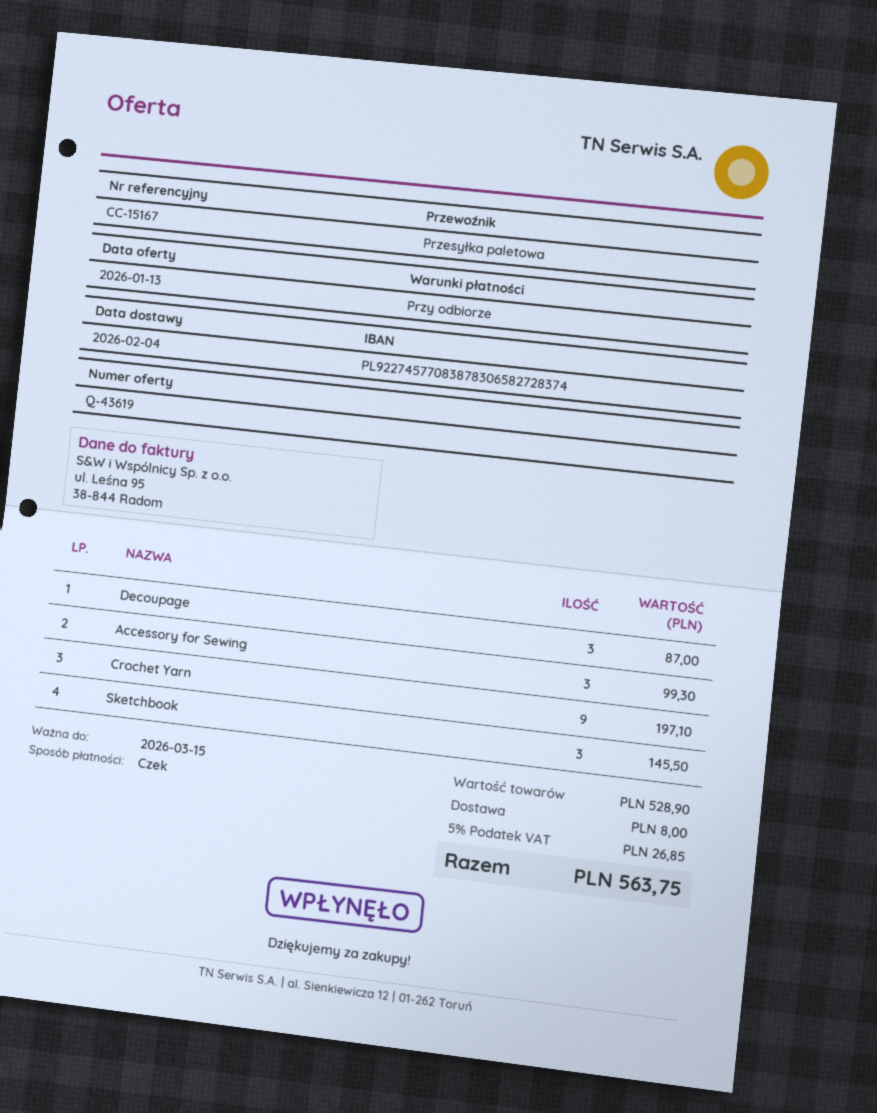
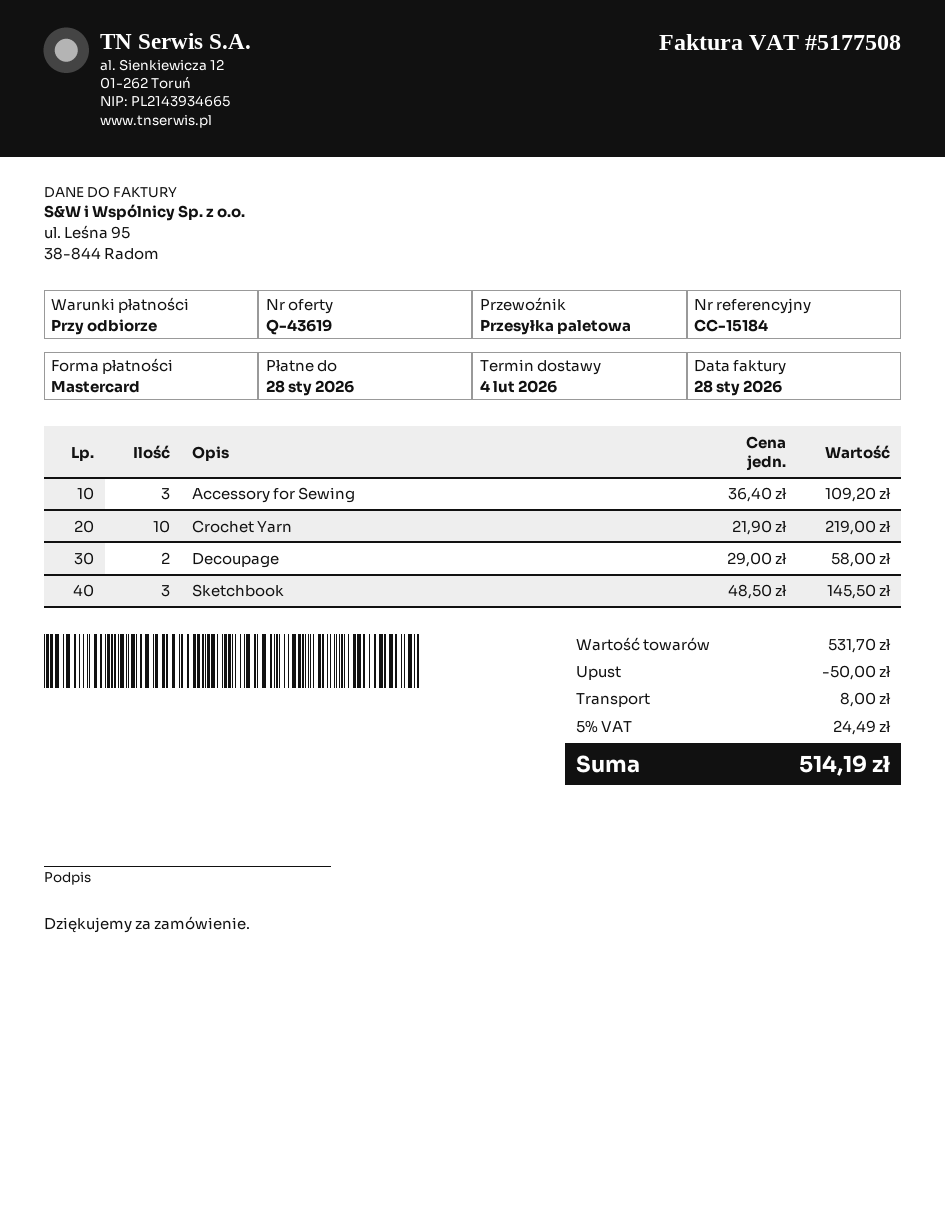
reference: CC-15167 -> CC-15184
payment method: cheque -> Mastercard
Decoupage: 3 for 87.00 -> 2 for 58.00
Accessory for Sewing: 3 for 99.30 -> 3 for 109.20
Crochet Yarn: 9 for 197.10 -> 10 for 219.00
subtotal: 528.90 -> 531.70
discount: none -> 50.00
tax: 5% = 26.85 -> 5% = 24.49
total: 563.75 -> 514.19

